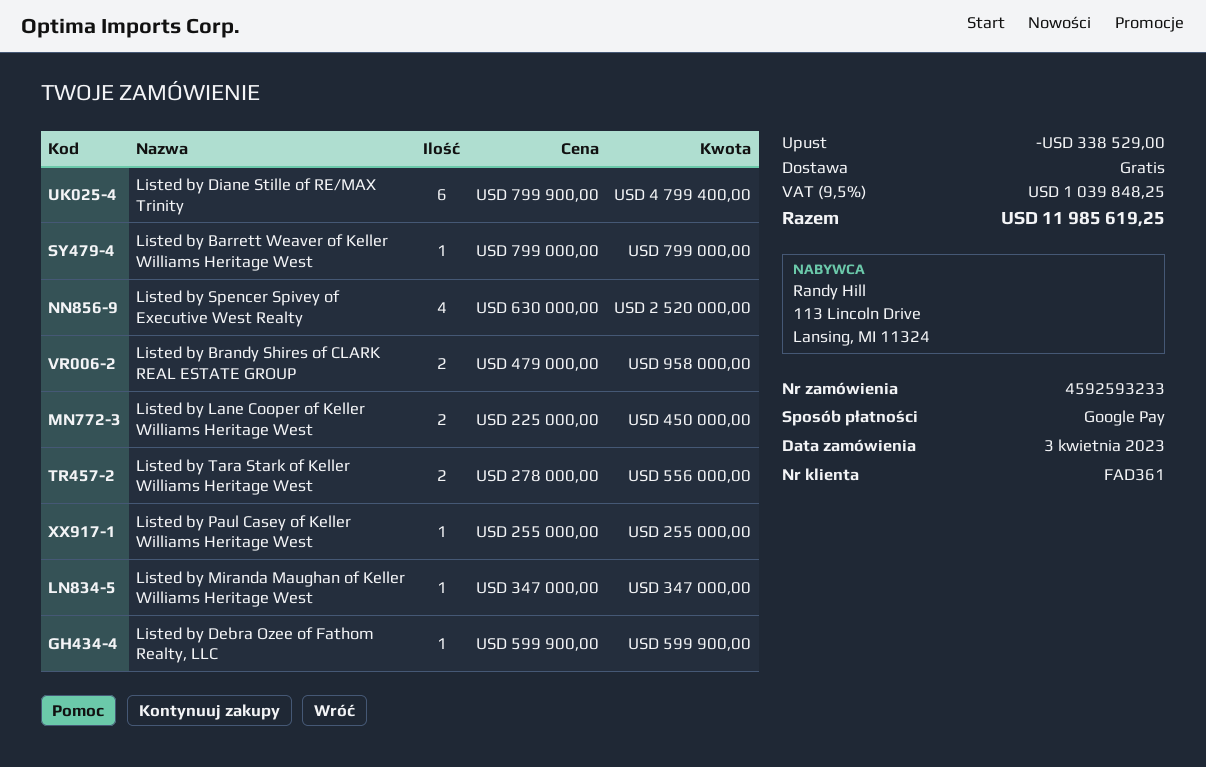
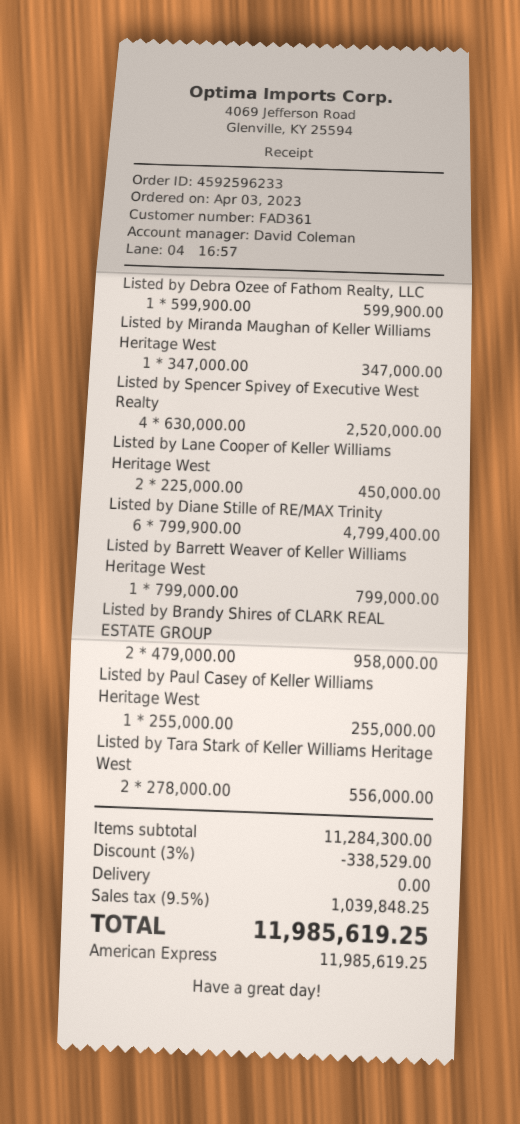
order number: 4592593233 -> 4592596233
payment method: Google Pay -> American Express

